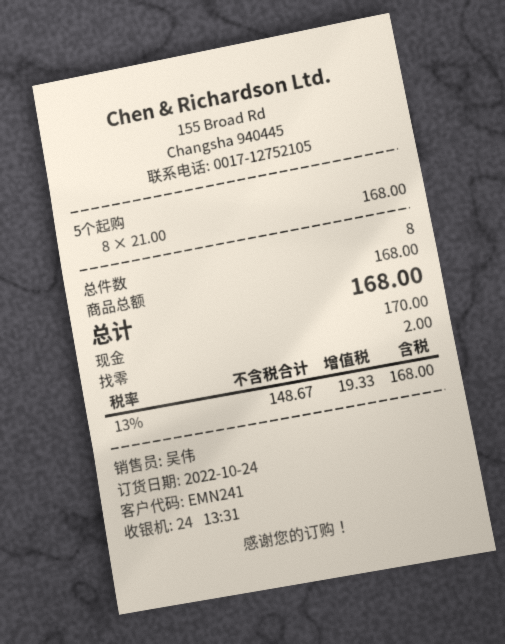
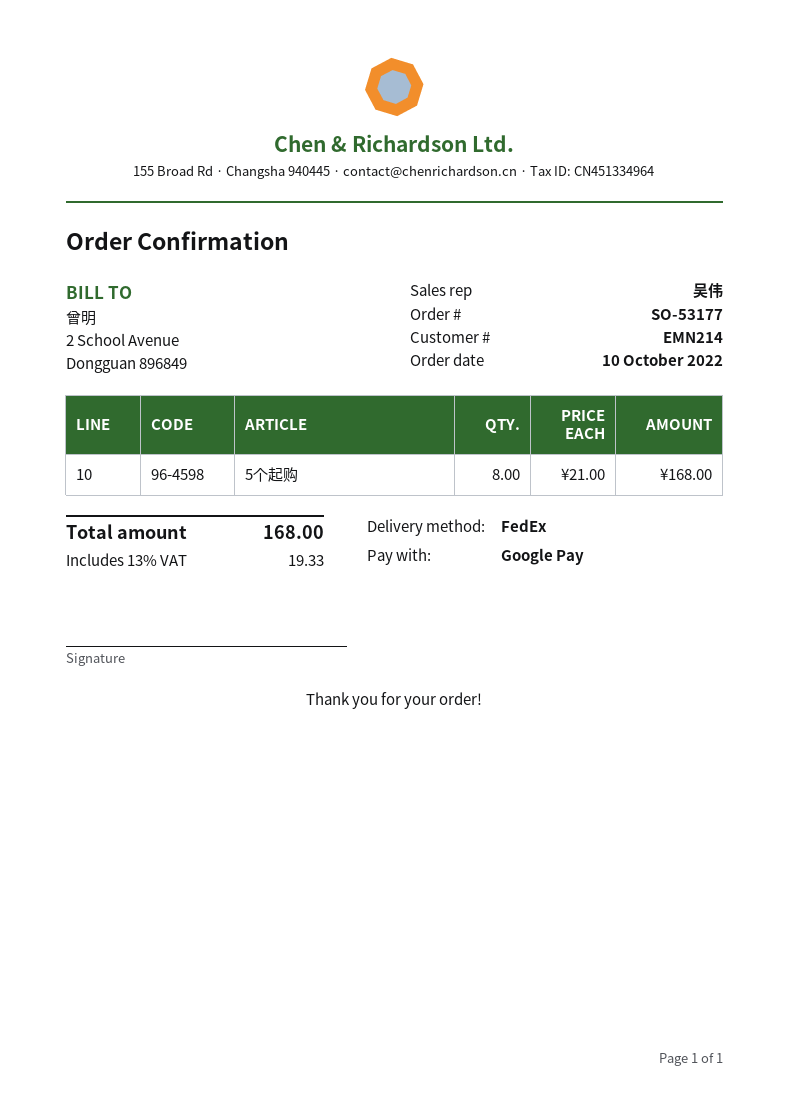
order date: 2022-10-24 -> 2022-10-10
customer number: EMN241 -> EMN214
payment method: cash -> Google Pay

